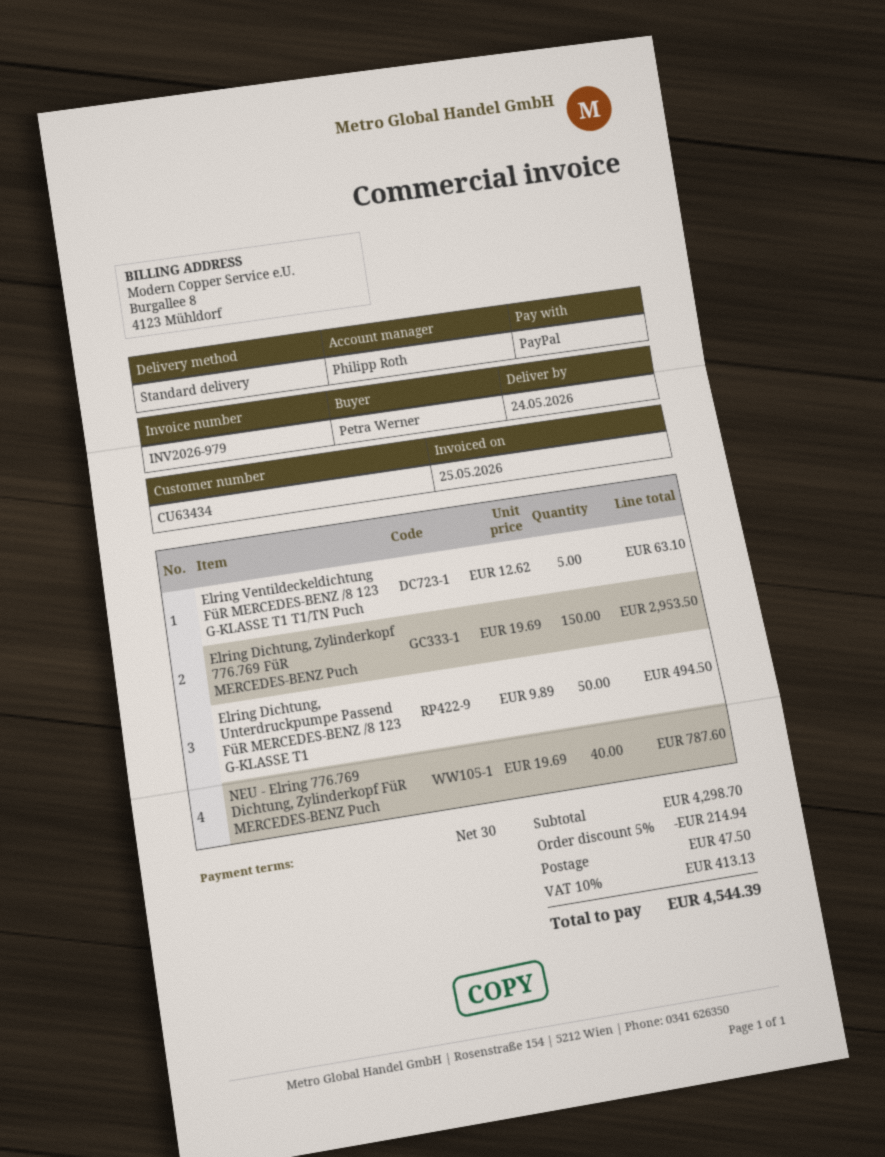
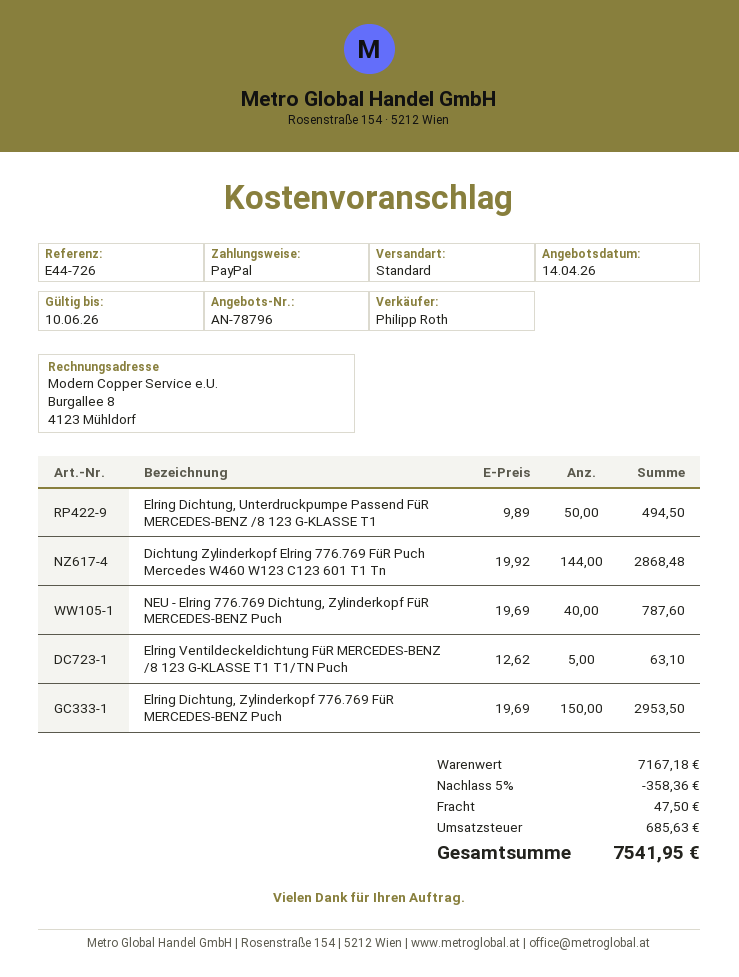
Dichtung Zylinderkopf Elring 776.769 FüR Puch Mercedes W460 W123 C123 601 T1 Tn: none -> 144 x 19.92 = 2868.48
subtotal: 4298.70 -> 7167.18
discount: 5% = 214.94 -> 5% = 358.36
tax: 413.13 -> 685.63
total: 4544.39 -> 7541.95

